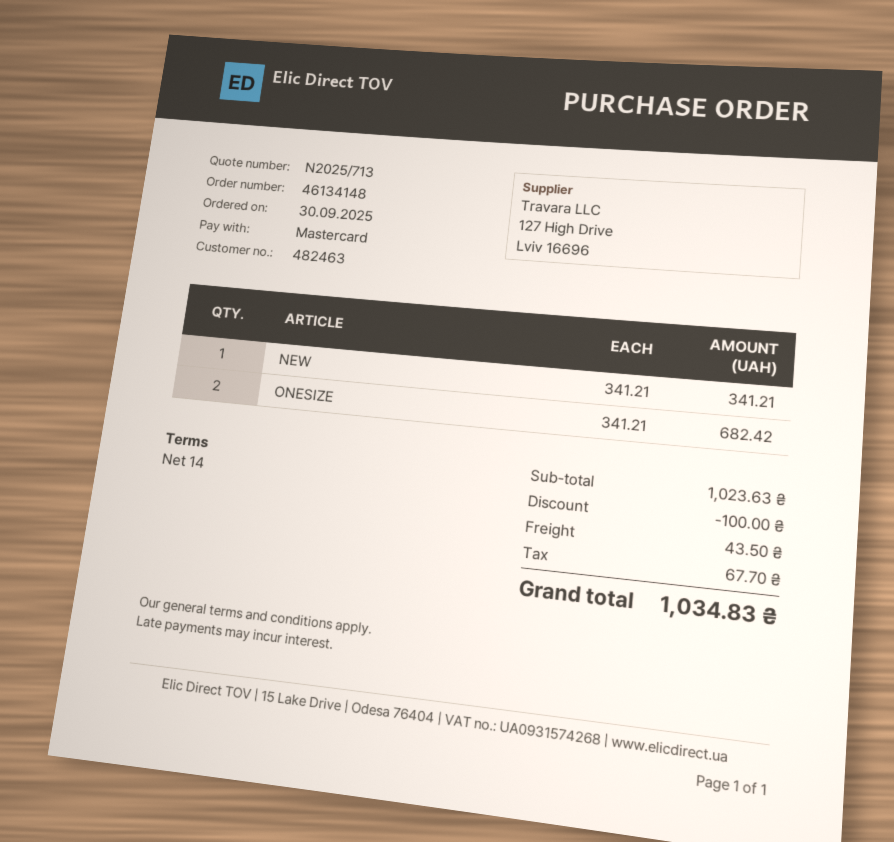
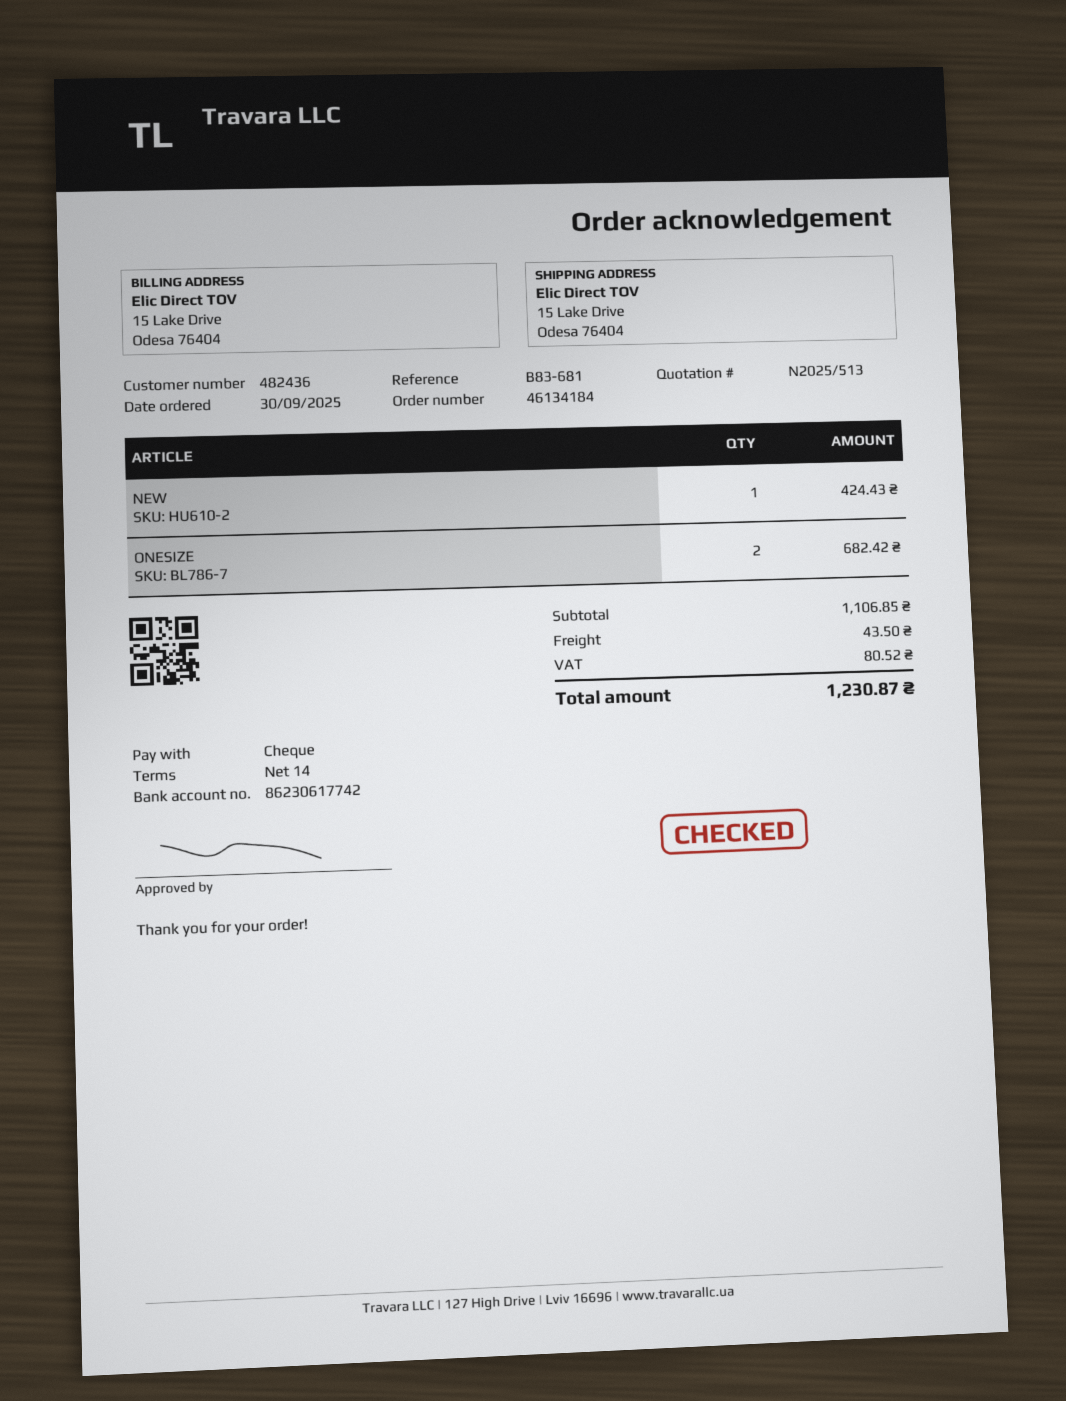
quote number: N2025/713 -> N2025/513
order number: 46134148 -> 46134184
customer number: 482463 -> 482436
payment method: Mastercard -> cheque
NEW: 1 for 341.21 -> 1 for 424.43
subtotal: 1023.63 -> 1106.85
discount: 100.00 -> none
tax: 67.70 -> 80.52
total: 1034.83 -> 1230.87

